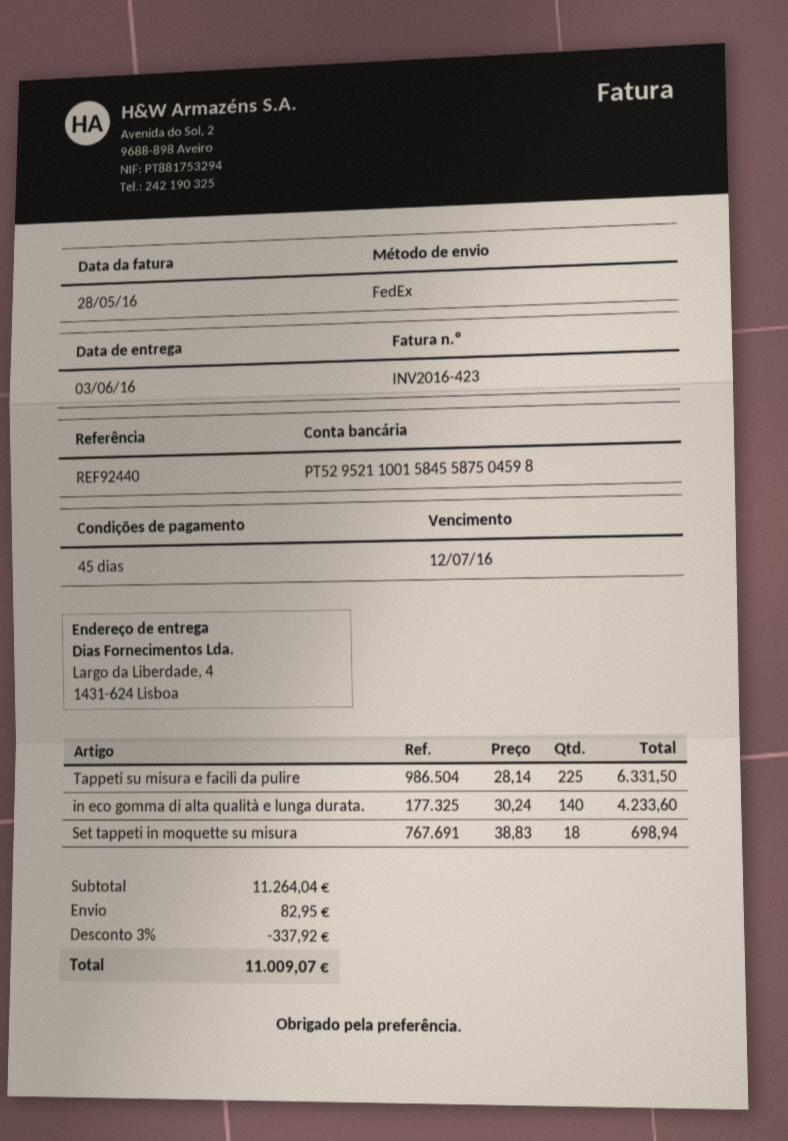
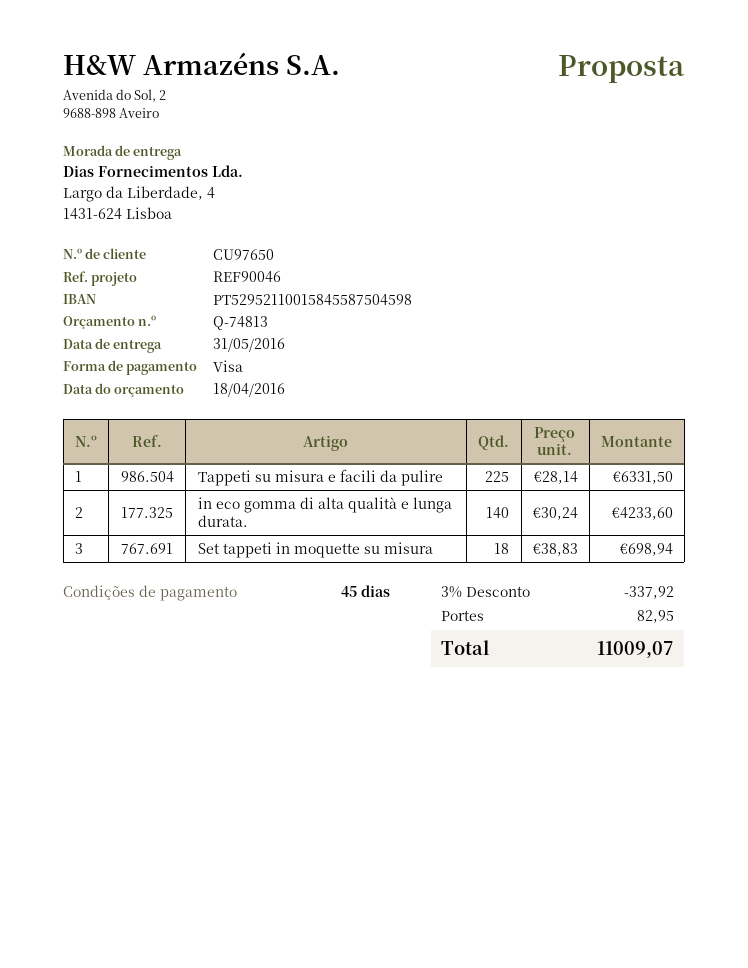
delivery date: 2016-06-03 -> 2016-05-31
reference: REF92440 -> REF90046

